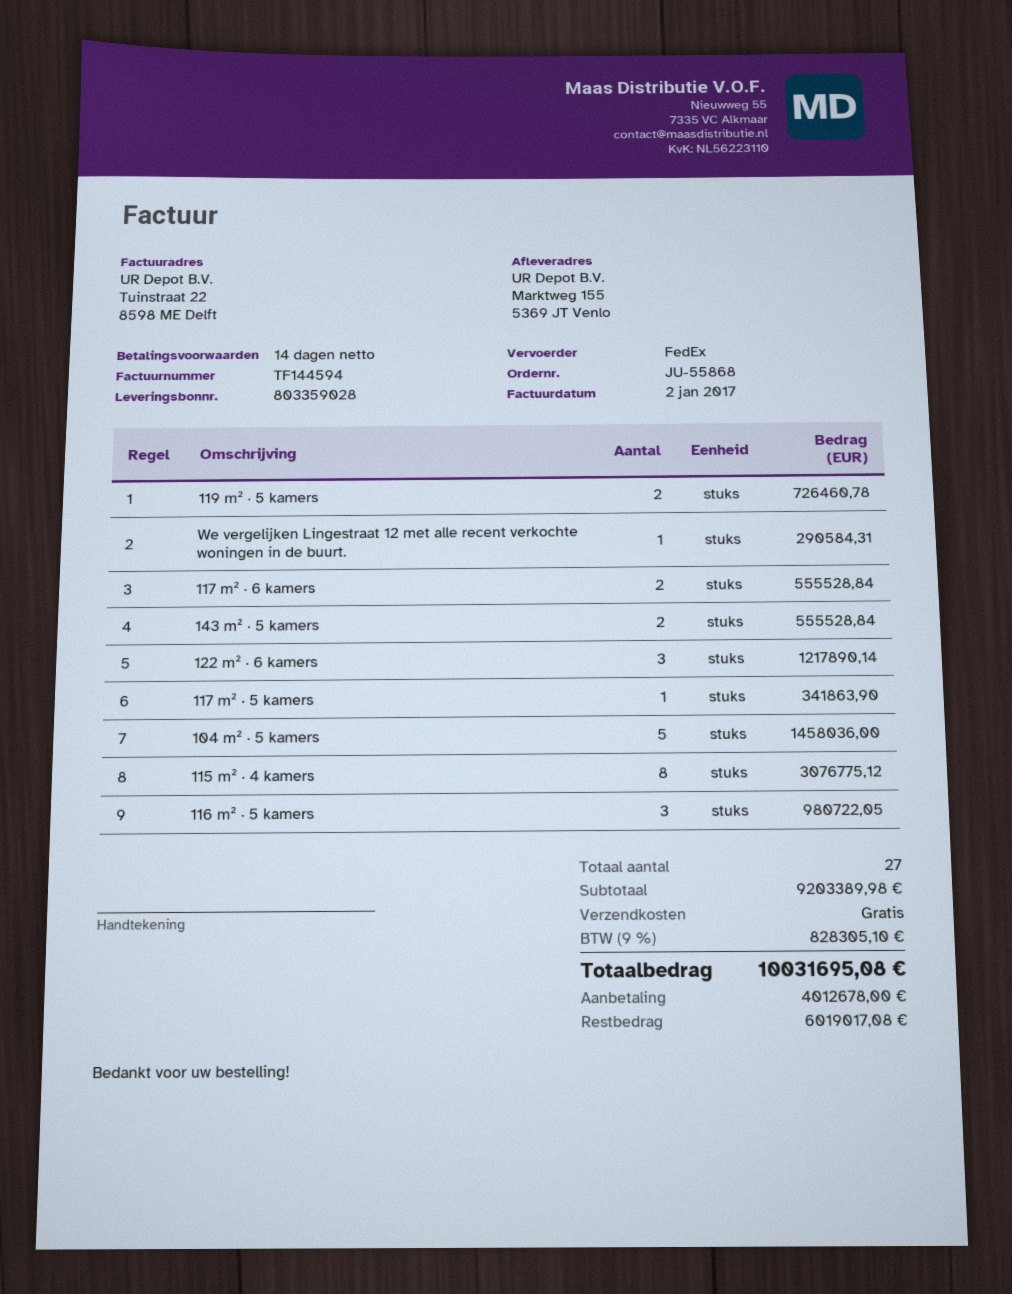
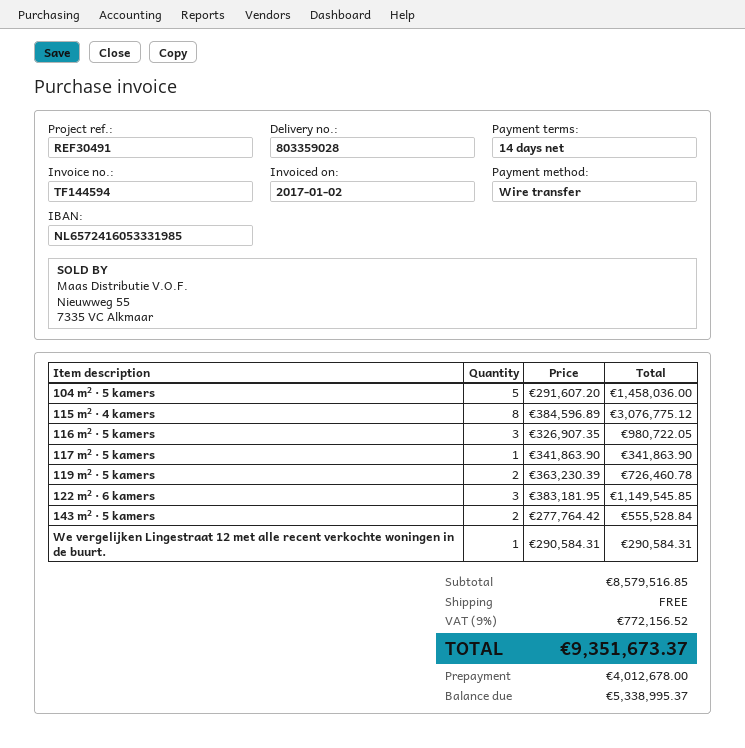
117 m² · 6 kamers: 2 for 555528.84 -> none
122 m² · 6 kamers: 3 for 1217890.14 -> 3 for 1149545.85
subtotal: 9203389.98 -> 8579516.85
tax: 9% = 828305.10 -> 9% = 772156.52
total: 10031695.08 -> 9351673.37
balance: 6019017.08 -> 5338995.37

